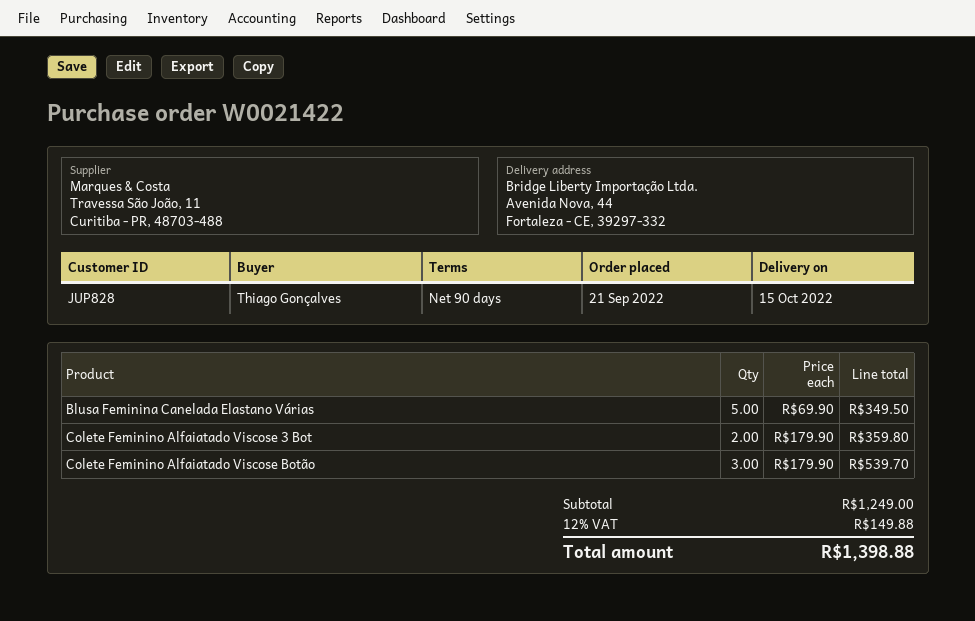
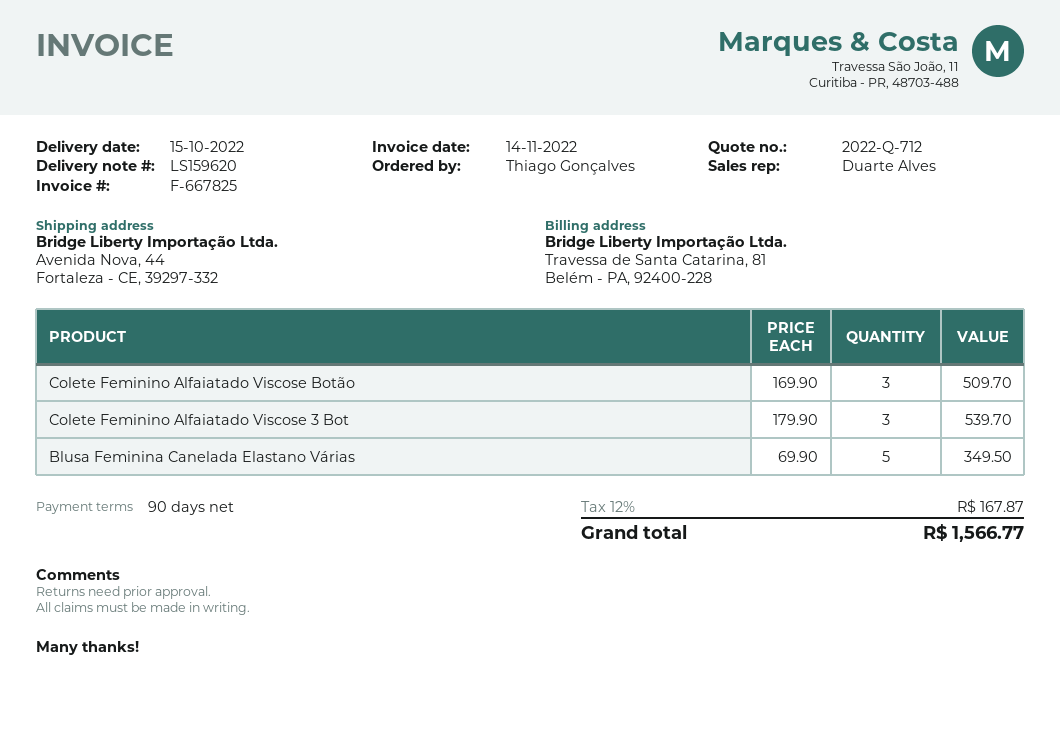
Colete Feminino Alfaiatado Viscose 3 Bot: 2 x 179.90 = 359.80 -> 3 x 179.90 = 539.70
Colete Feminino Alfaiatado Viscose Botão: 3 x 179.90 = 539.70 -> 3 x 169.90 = 509.70
tax: 12% = 149.88 -> 12% = 167.87
total: 1398.88 -> 1566.77

